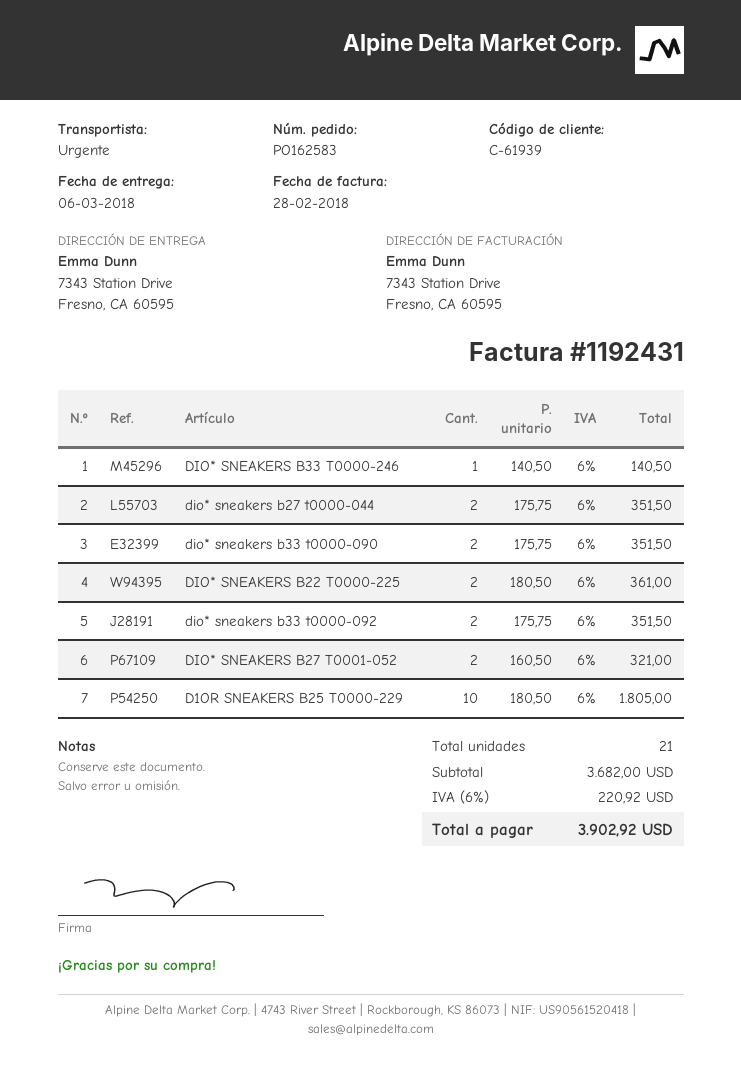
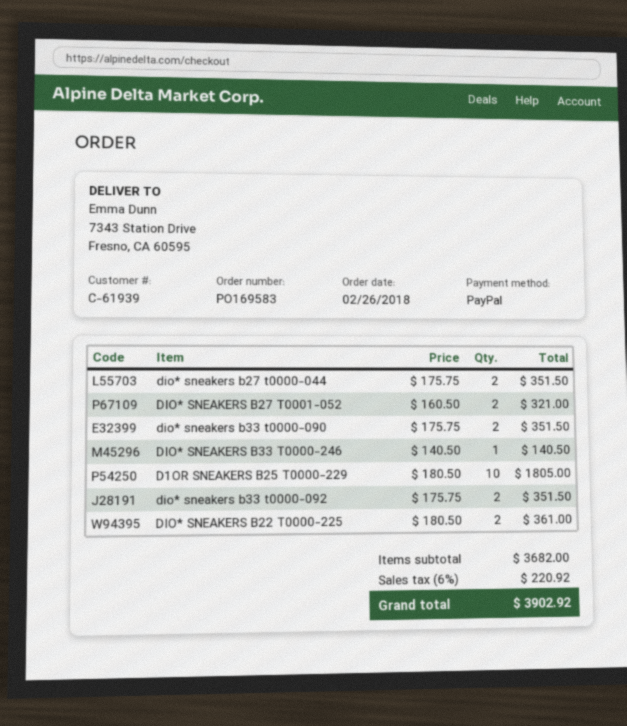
order number: PO162583 -> PO169583

